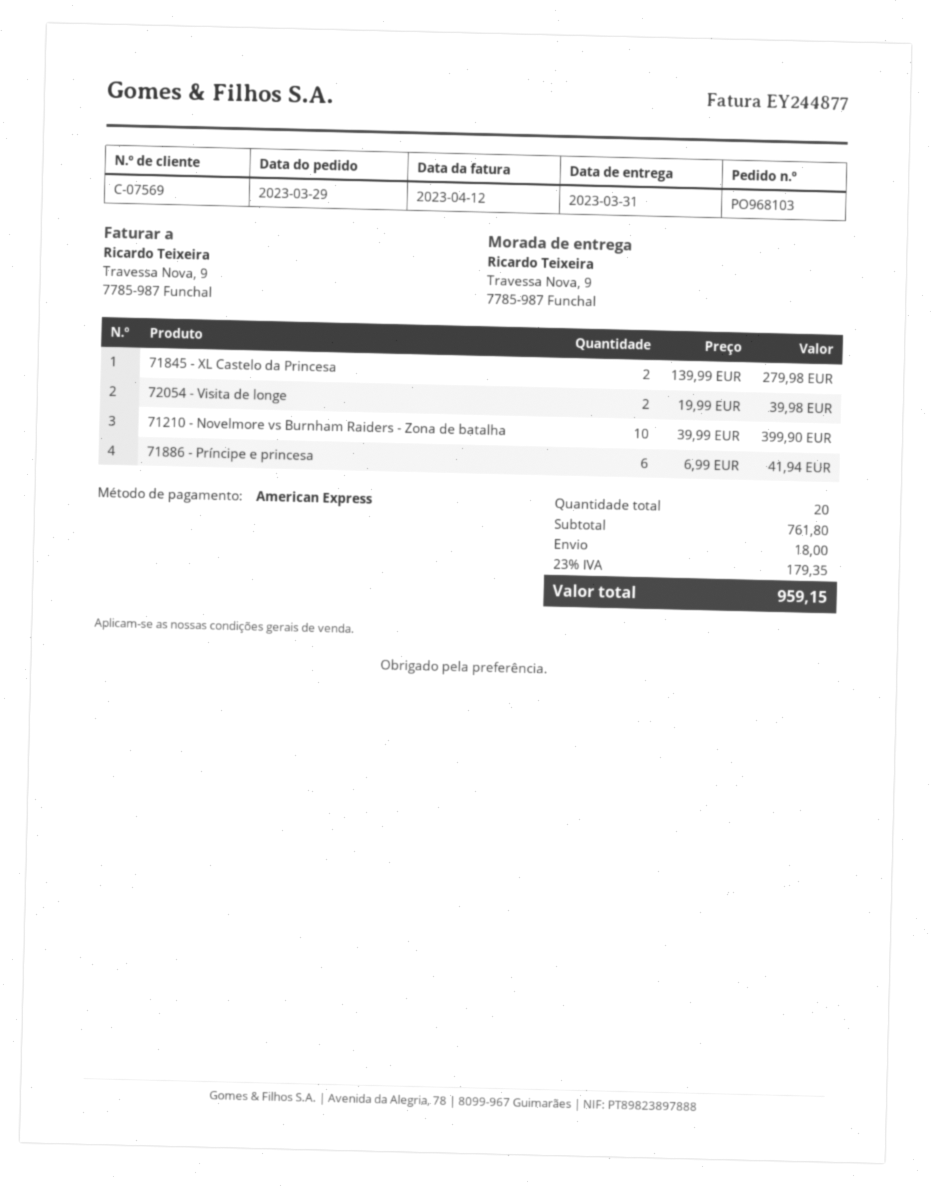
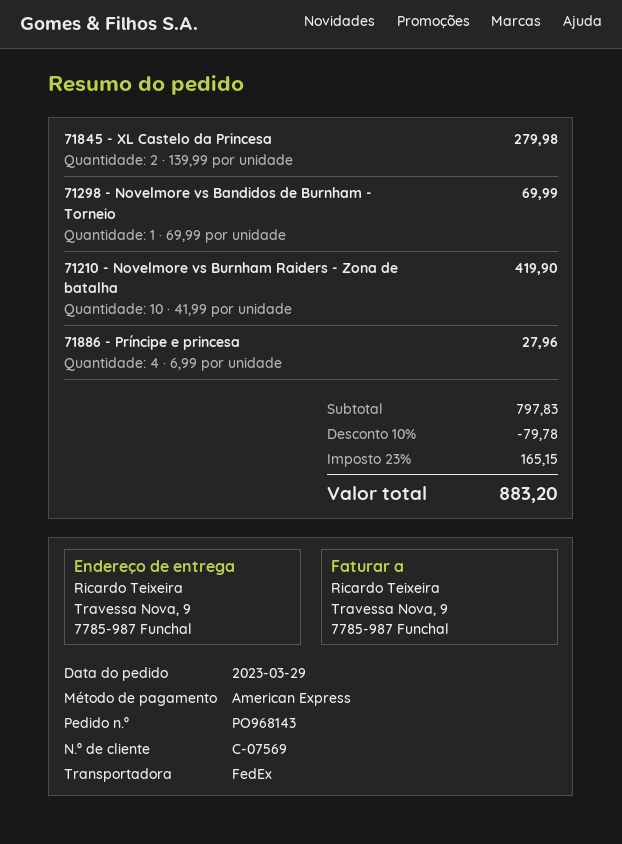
order number: PO968103 -> PO968143
72054 - Visita de longe: 2 x 19.99 = 39.98 -> none
71210 - Novelmore vs Burnham Raiders - Zona de batalha: 10 x 39.99 = 399.90 -> 10 x 41.99 = 419.90
71886 - Príncipe e princesa: 6 x 6.99 = 41.94 -> 4 x 6.99 = 27.96
71298 - Novelmore vs Bandidos de Burnham - Torneio: none -> 1 x 69.99 = 69.99
subtotal: 761.80 -> 797.83
discount: none -> 10% = 79.78
shipping: 18.00 -> none
tax: 23% = 179.35 -> 23% = 165.15
total: 959.15 -> 883.20

